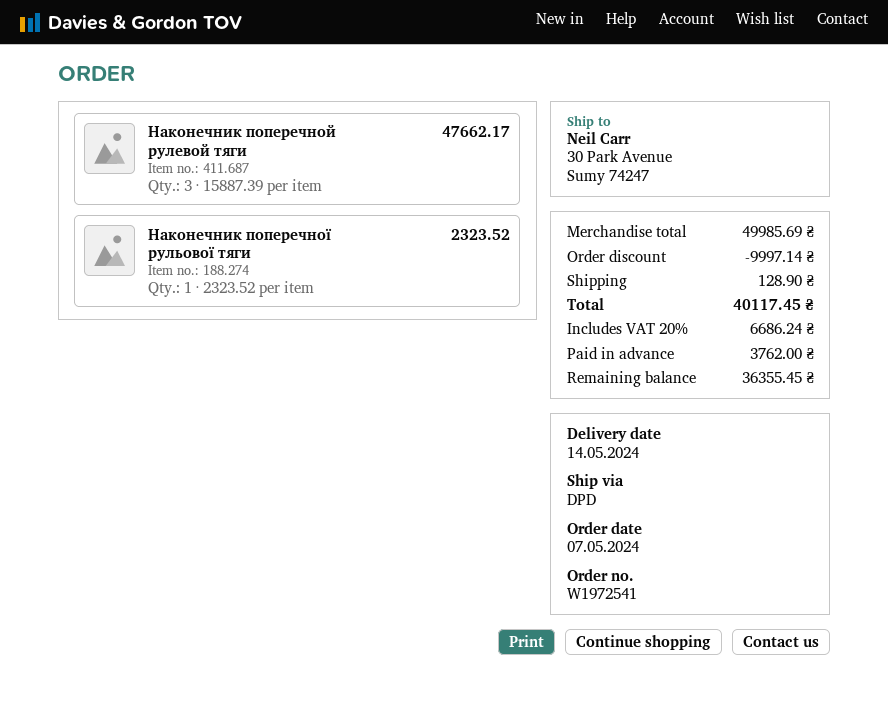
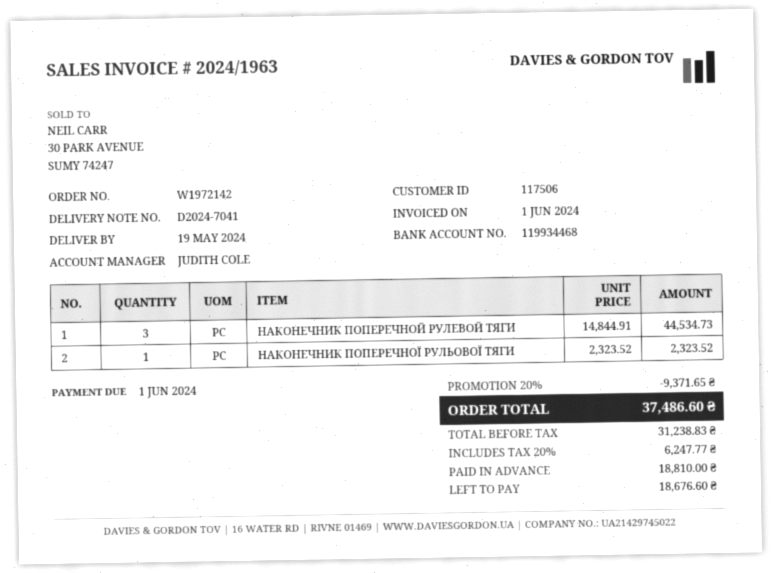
order number: W1972541 -> W1972142
delivery date: 2024-05-14 -> 2024-05-19
Наконечник поперечной рулевой тяги: 3 x 15887.39 = 47662.17 -> 3 x 14844.91 = 44534.73
discount: 9997.14 -> 9371.65
shipping: 128.90 -> none
tax: 20% = 6686.24 -> 20% = 6247.77
total: 40117.45 -> 37486.60
deposit: 3762.00 -> 18810.00
balance: 36355.45 -> 18676.60

